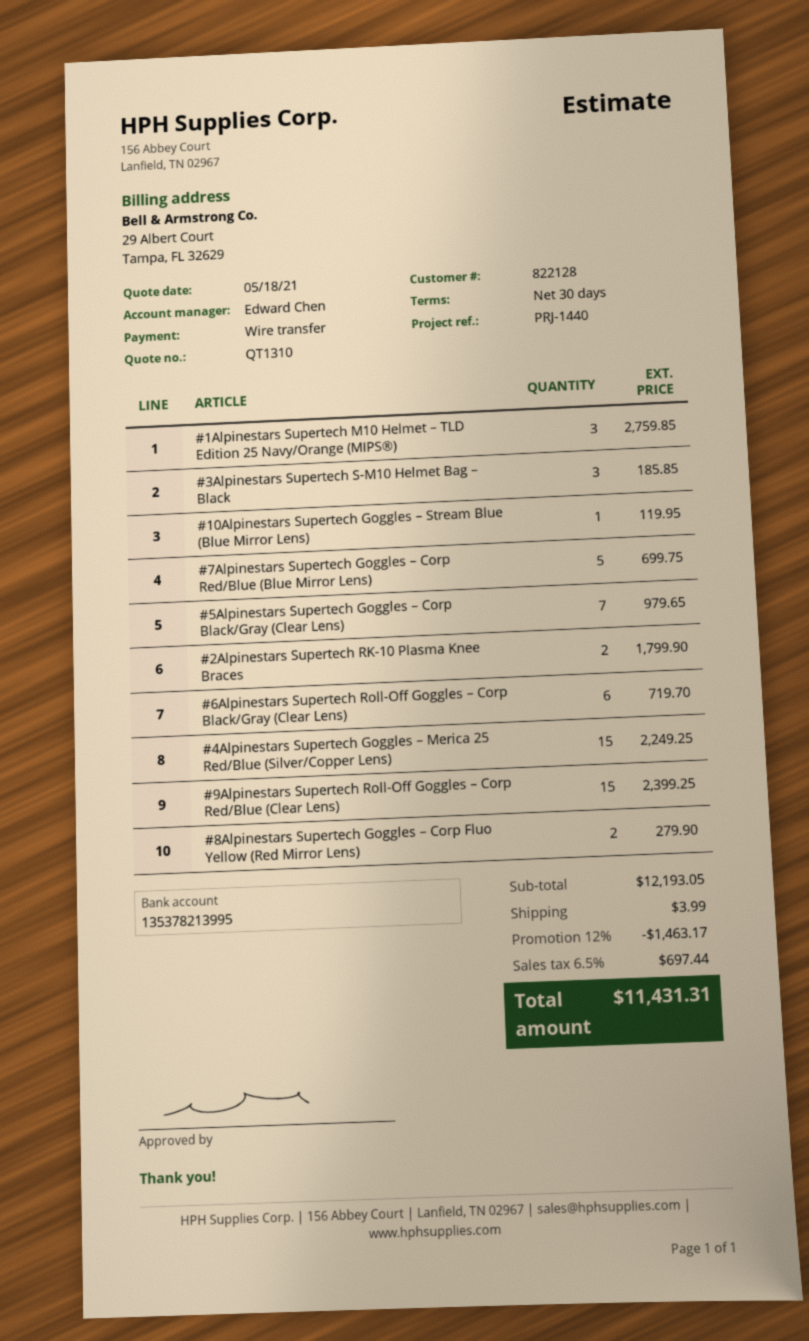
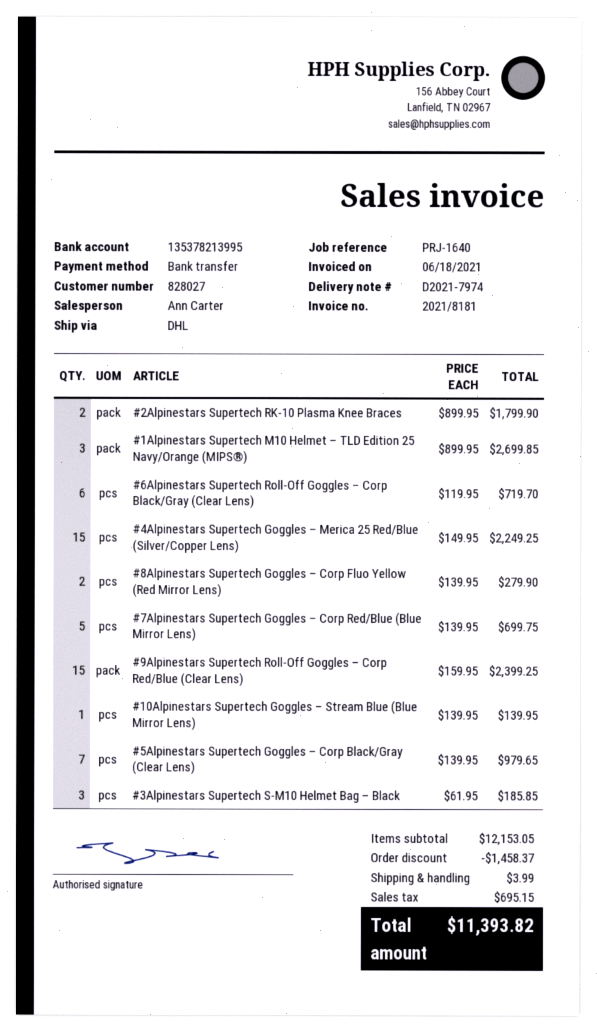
customer number: 822128 -> 828027
reference: PRJ-1440 -> PRJ-1640
sales rep: Edward Chen -> Ann Carter
#1Alpinestars Supertech M10 Helmet – TLD Edition 25 Navy/Orange (MIPS®): 3 for 2759.85 -> 3 for 2699.85
#10Alpinestars Supertech Goggles – Stream Blue (Blue Mirror Lens): 1 for 119.95 -> 1 for 139.95
subtotal: 12193.05 -> 12153.05
discount: 1463.17 -> 1458.37
tax: 697.44 -> 695.15
total: 11431.31 -> 11393.82

